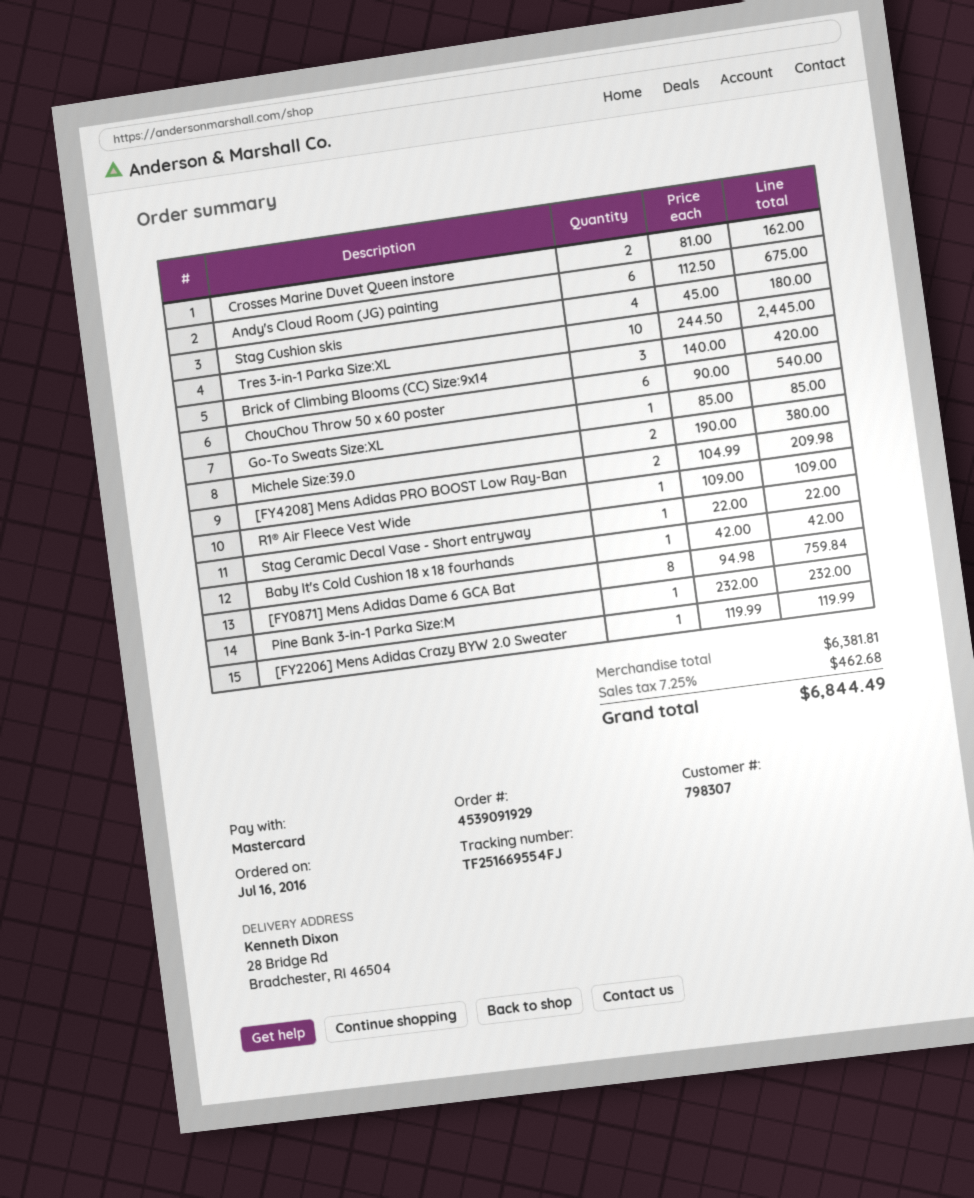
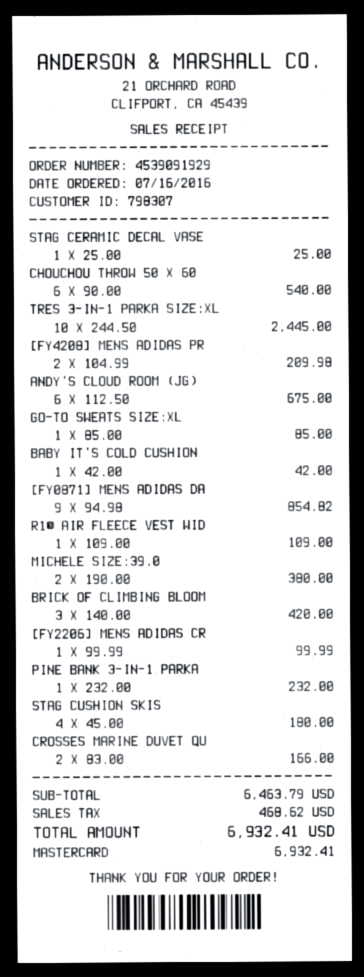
Crosses Marine Duvet Queen instore: 2 x 81.00 = 162.00 -> 2 x 83.00 = 166.00
Stag Ceramic Decal Vase - Short entryway: 1 x 22.00 = 22.00 -> 1 x 25.00 = 25.00
[FY0871] Mens Adidas Dame 6 GCA Bat: 8 x 94.98 = 759.84 -> 9 x 94.98 = 854.82
[FY2206] Mens Adidas Crazy BYW 2.0 Sweater: 1 x 119.99 = 119.99 -> 1 x 99.99 = 99.99
subtotal: 6381.81 -> 6463.79
tax: 462.68 -> 468.62
total: 6844.49 -> 6932.41

